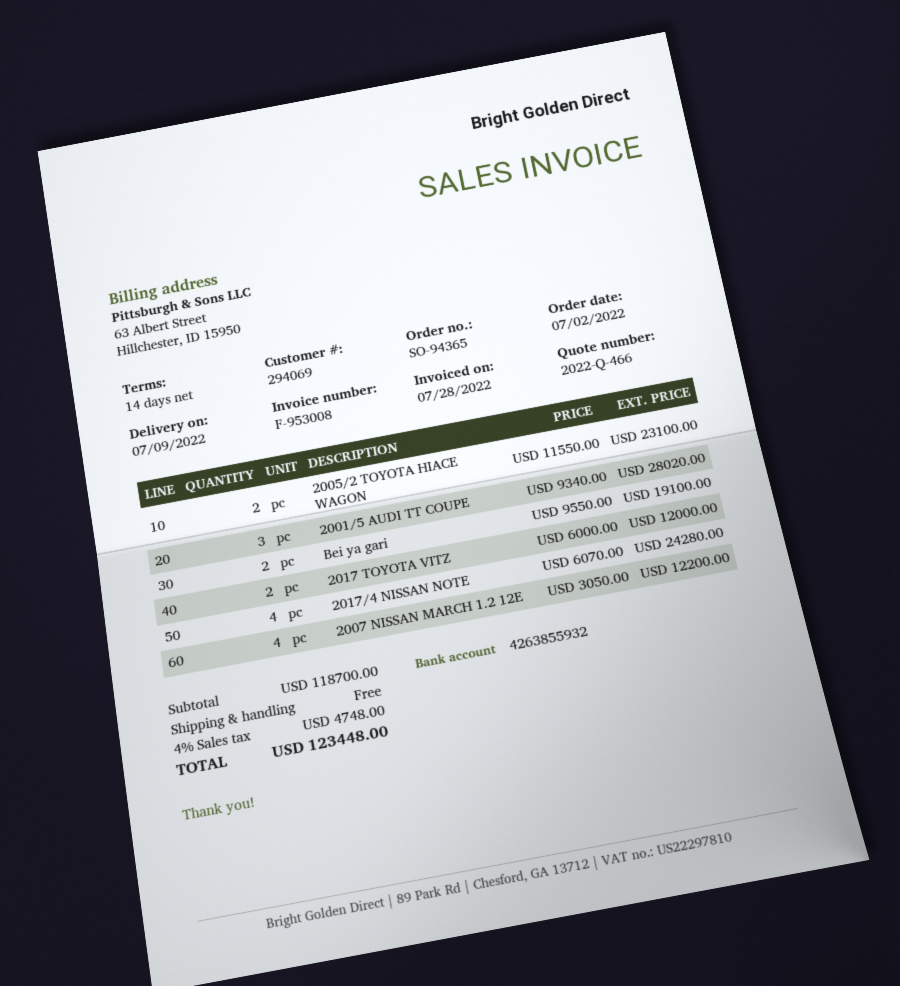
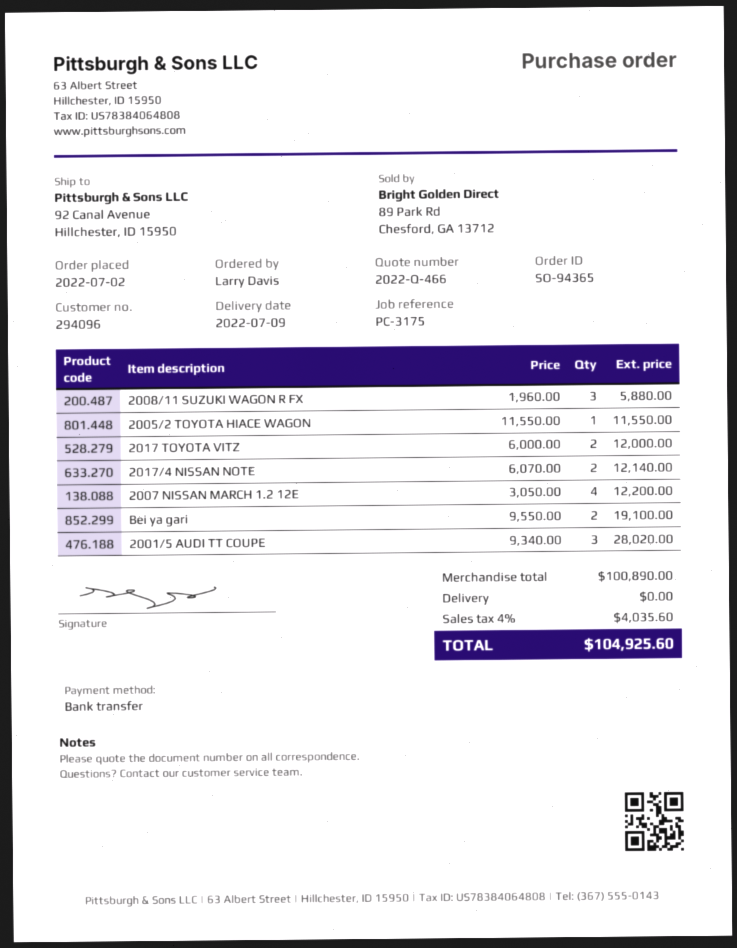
customer number: 294069 -> 294096
2005/2 TOYOTA HIACE WAGON: 2 x 11550.00 = 23100.00 -> 1 x 11550.00 = 11550.00
2017/4 NISSAN NOTE: 4 x 6070.00 = 24280.00 -> 2 x 6070.00 = 12140.00
2008/11 SUZUKI WAGON R FX: none -> 3 x 1960.00 = 5880.00
subtotal: 118700.00 -> 100890.00
tax: 4% = 4748.00 -> 4% = 4035.60
total: 123448.00 -> 104925.60

